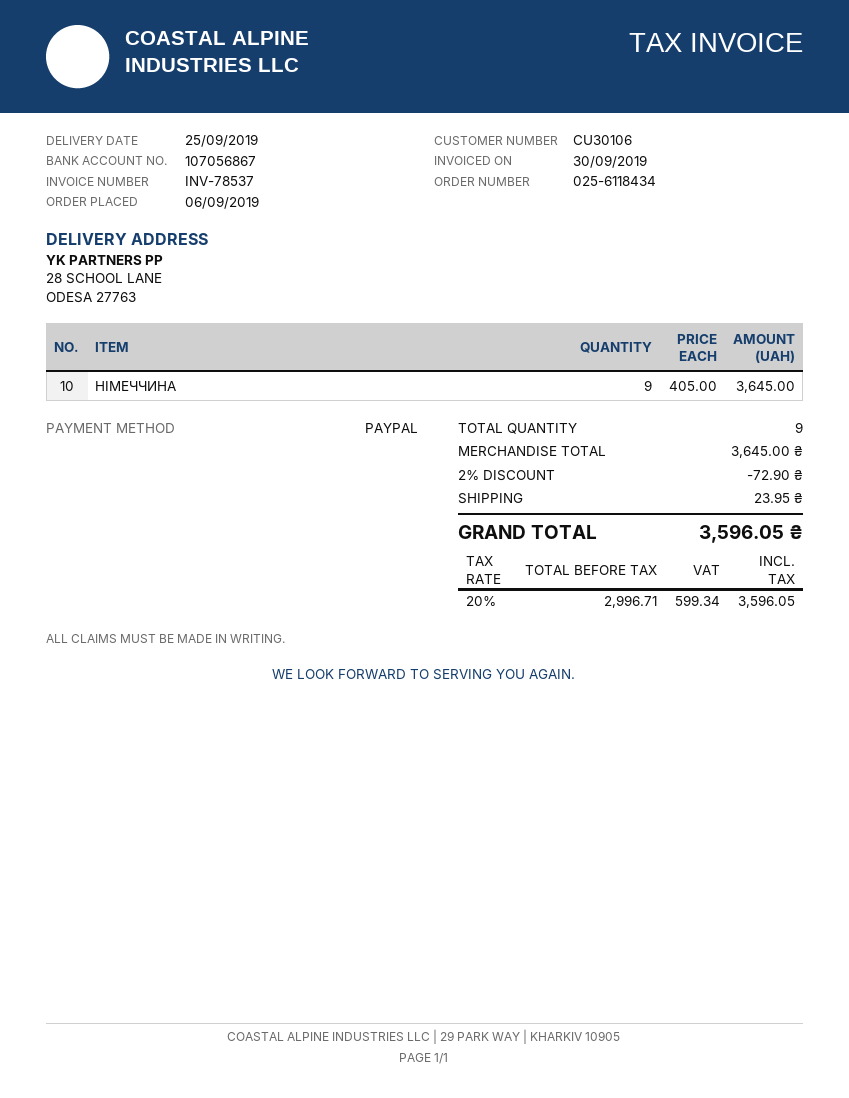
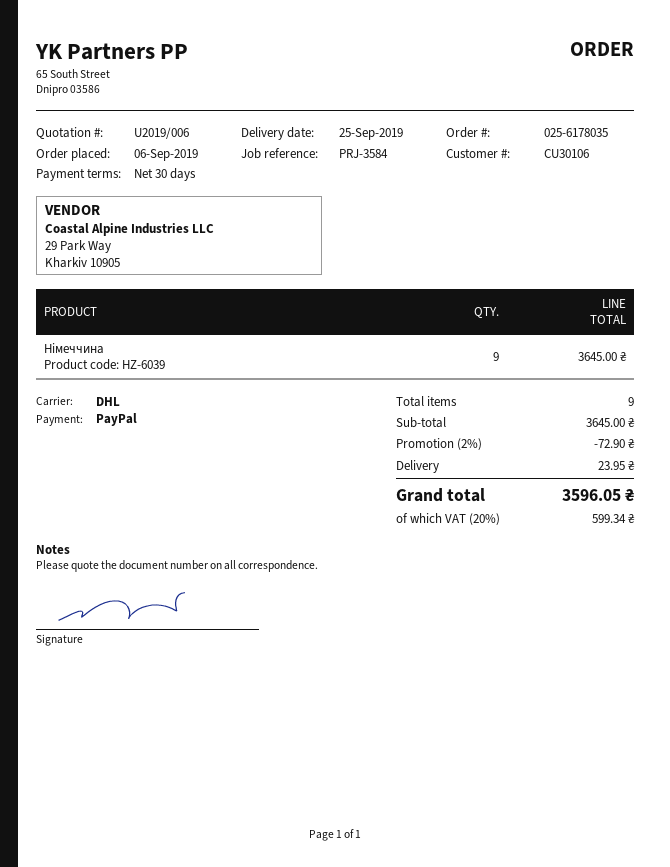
order number: 025-6118434 -> 025-6178035

